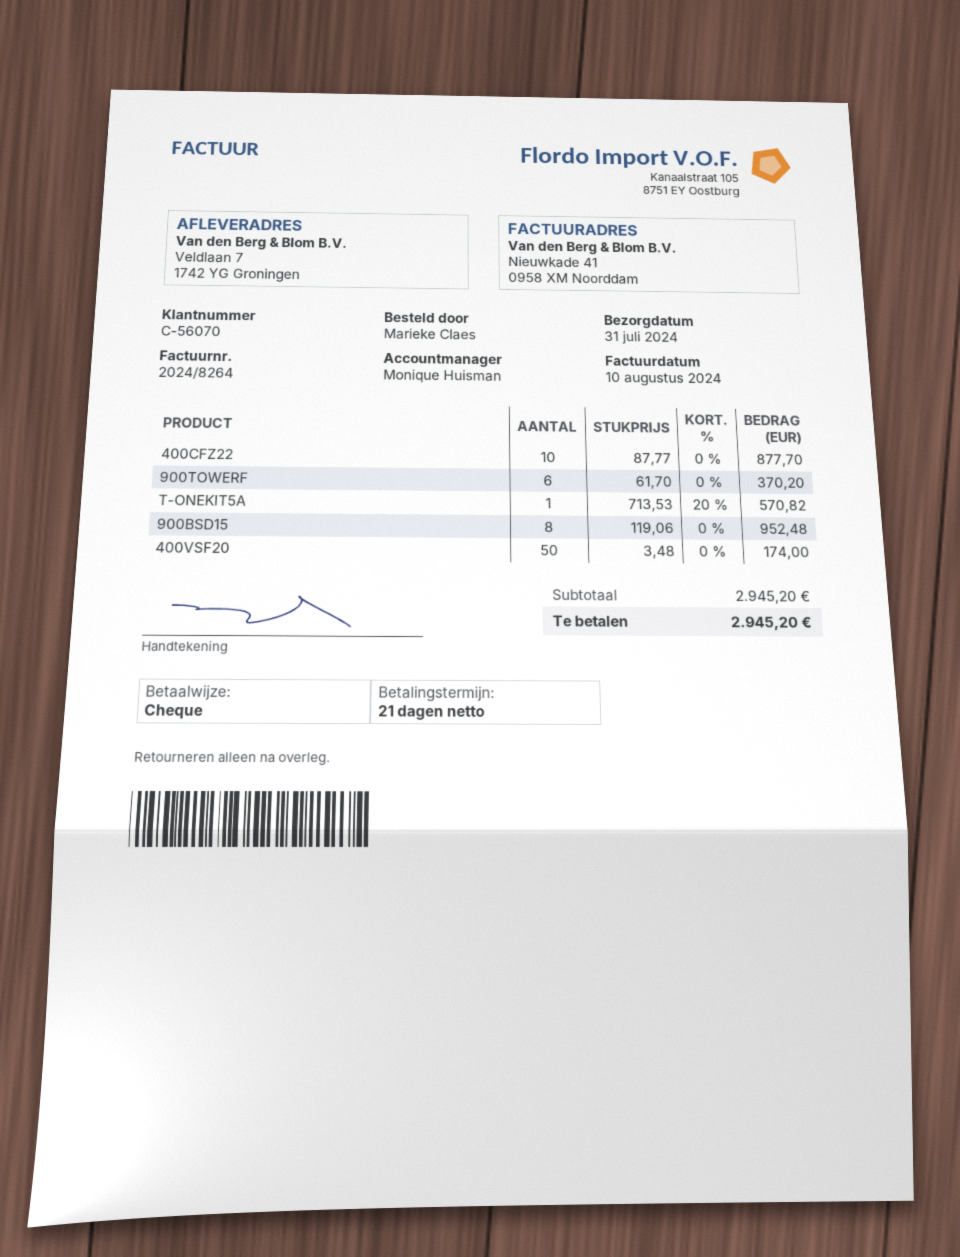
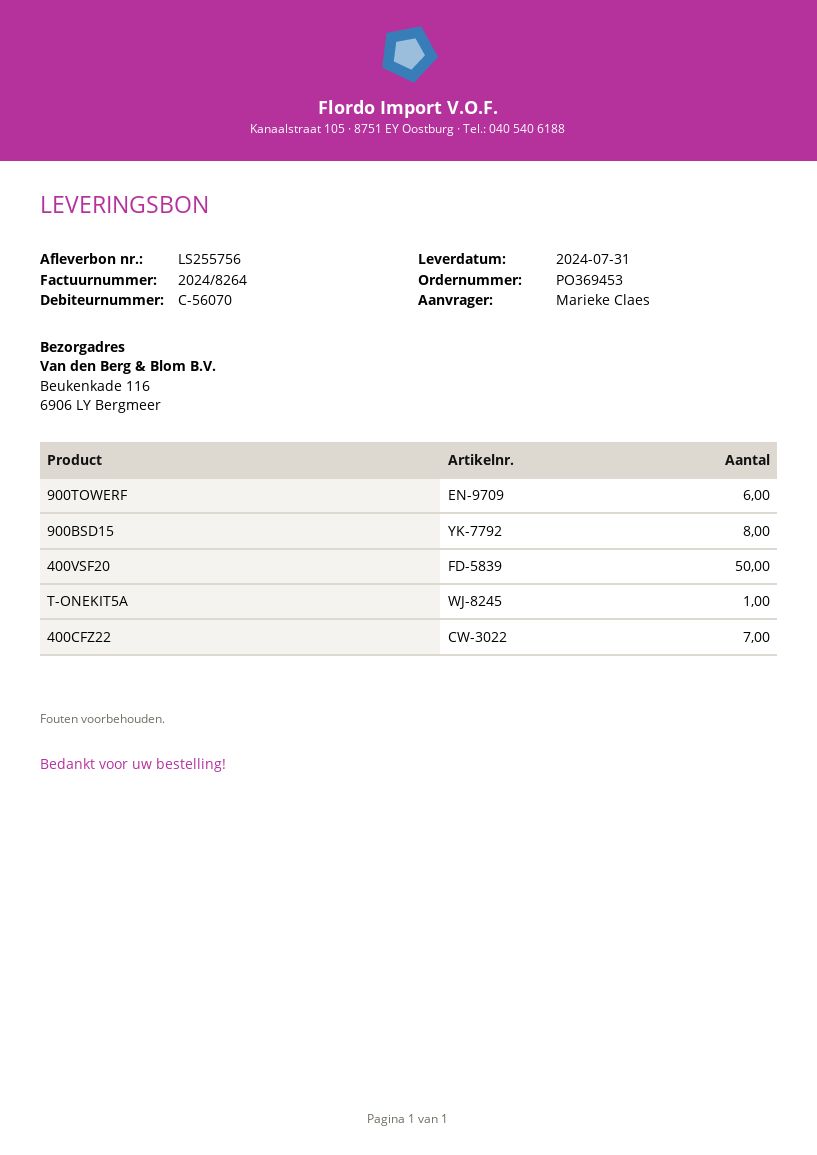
ship to: Veldlaan 7, 1742 YG Groningen -> Beukenkade 116, 6906 LY Bergmeer
400CFZ22: 10 -> 7

